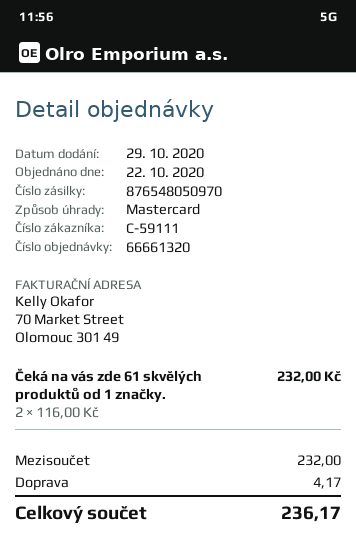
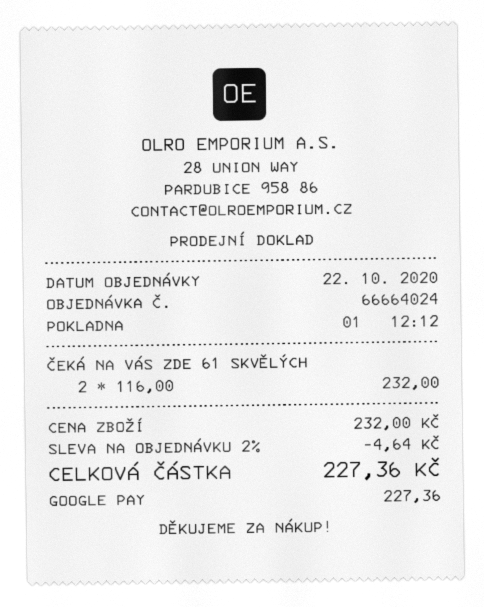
order number: 66661320 -> 66664024
payment method: Mastercard -> Google Pay
discount: none -> 2% = 4.64
shipping: 4.17 -> none
total: 236.17 -> 227.36

